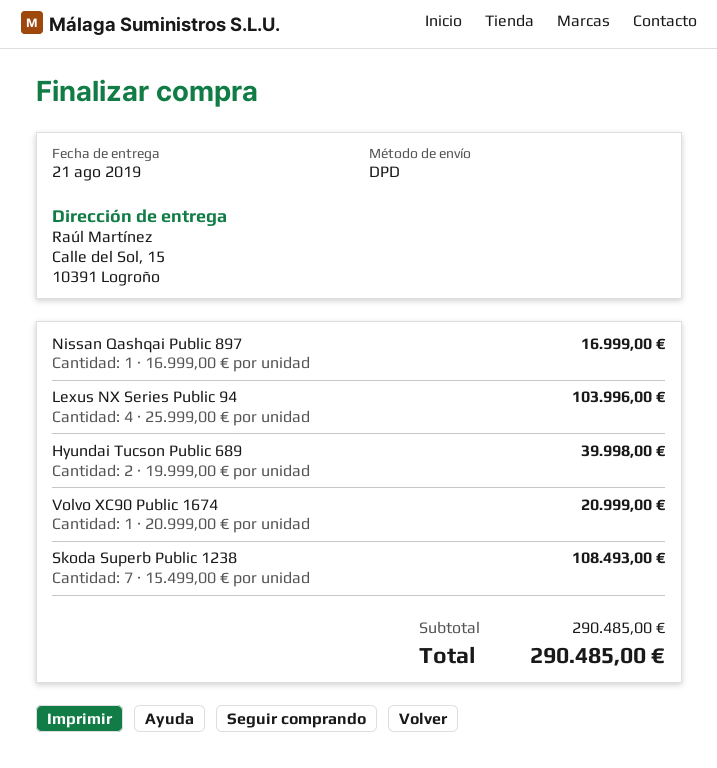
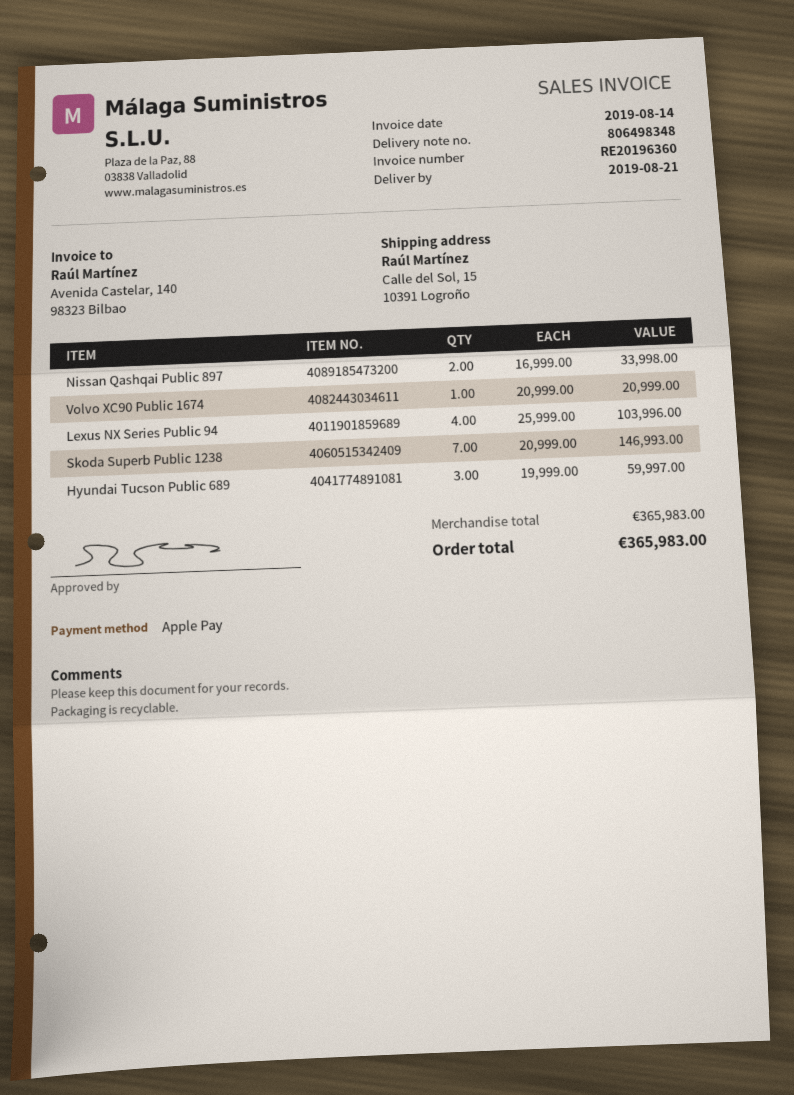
Nissan Qashqai Public 897: 1 x 16999.00 = 16999.00 -> 2 x 16999.00 = 33998.00
Hyundai Tucson Public 689: 2 x 19999.00 = 39998.00 -> 3 x 19999.00 = 59997.00
Skoda Superb Public 1238: 7 x 15499.00 = 108493.00 -> 7 x 20999.00 = 146993.00
subtotal: 290485.00 -> 365983.00
total: 290485.00 -> 365983.00

